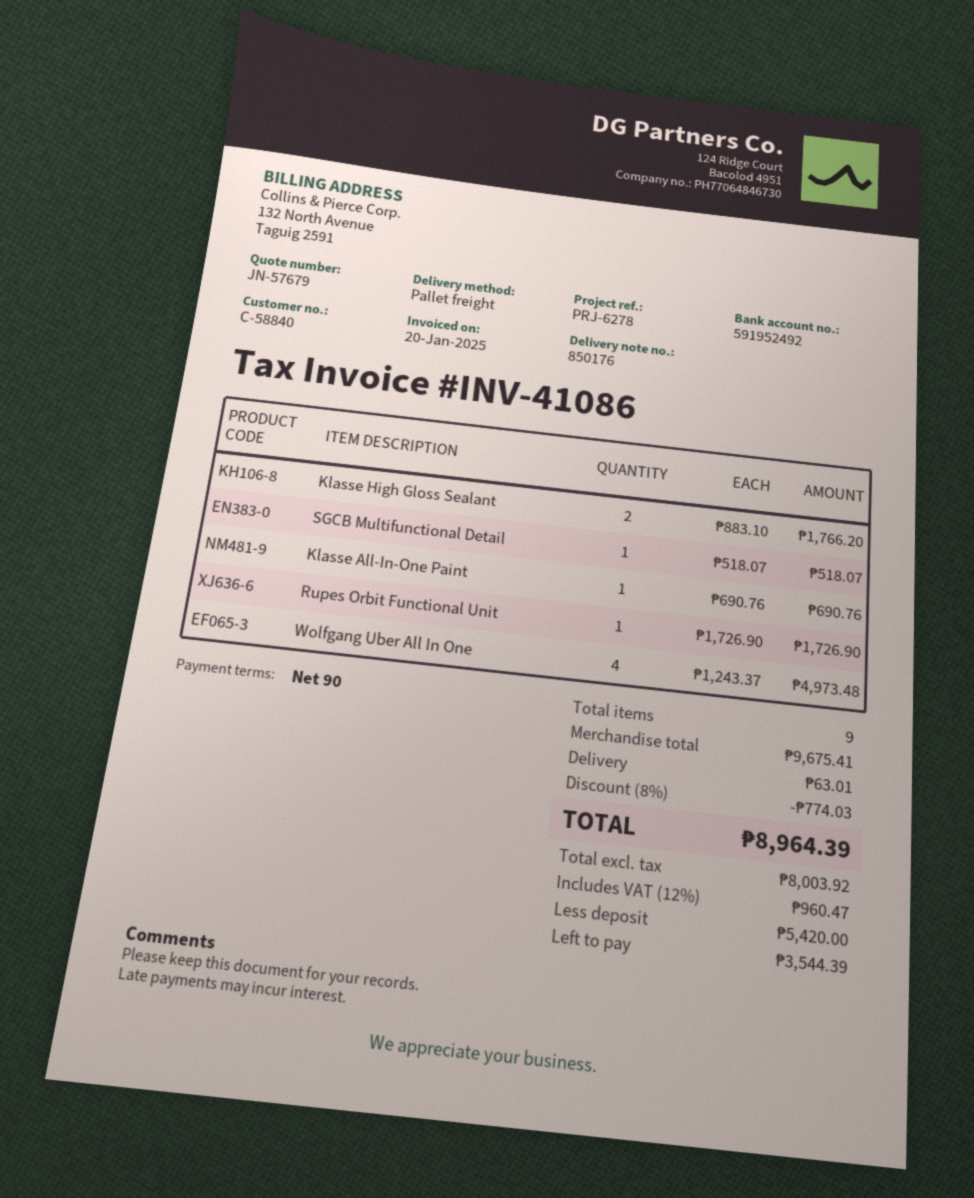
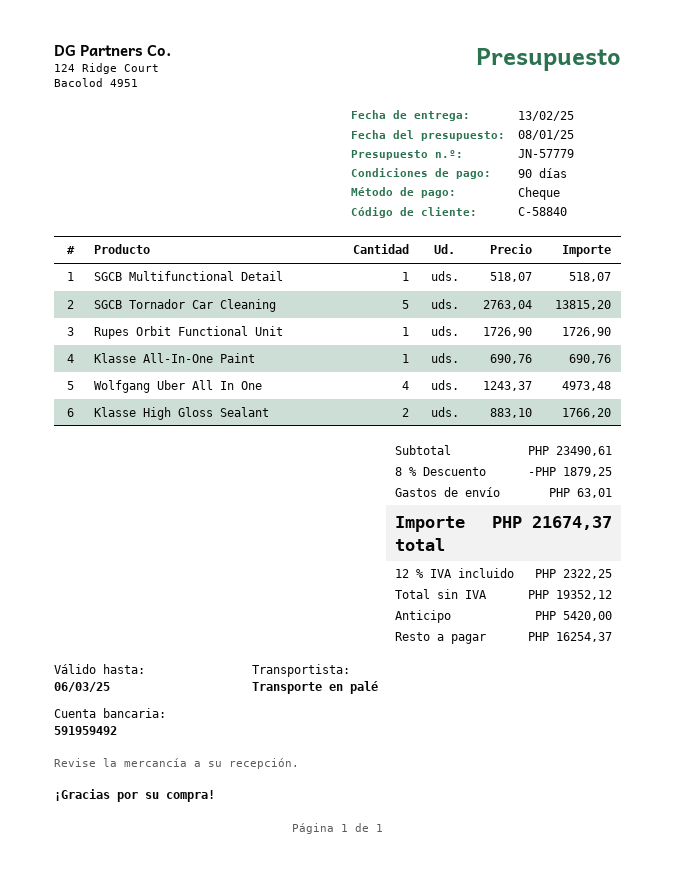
quote number: JN-57679 -> JN-57779
bank account: 591952492 -> 591959492
SGCB Tornador Car Cleaning: none -> 5 x 2763.04 = 13815.20
subtotal: 9675.41 -> 23490.61
discount: 8% = 774.03 -> 8% = 1879.25
net: 8003.92 -> 19352.12
tax: 12% = 960.47 -> 12% = 2322.25
total: 8964.39 -> 21674.37
balance: 3544.39 -> 16254.37

